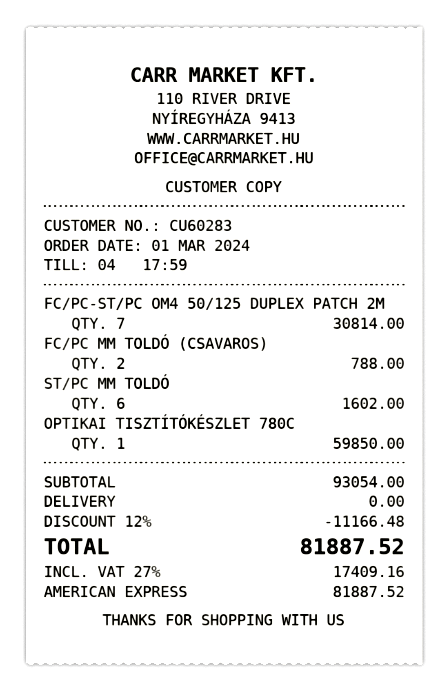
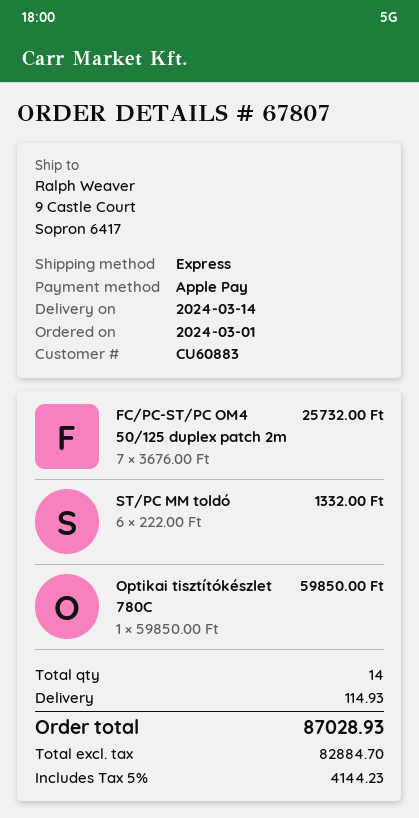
customer number: CU60283 -> CU60883
payment method: American Express -> Apple Pay
FC/PC-ST/PC OM4 50/125 DUPLEX PATCH 2M: 7 for 30814.00 -> 7 for 25732.00
FC/PC MM TOLDÓ (CSAVAROS): 2 for 788.00 -> none
ST/PC MM TOLDÓ: 6 for 1602.00 -> 6 for 1332.00
discount: 12% = 11166.48 -> none
shipping: 0.00 -> 114.93
tax: 27% = 17409.16 -> 5% = 4144.23
total: 81887.52 -> 87028.93

